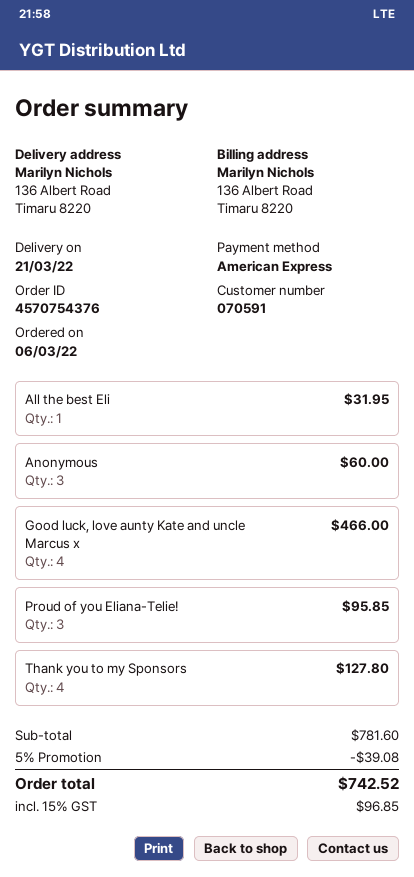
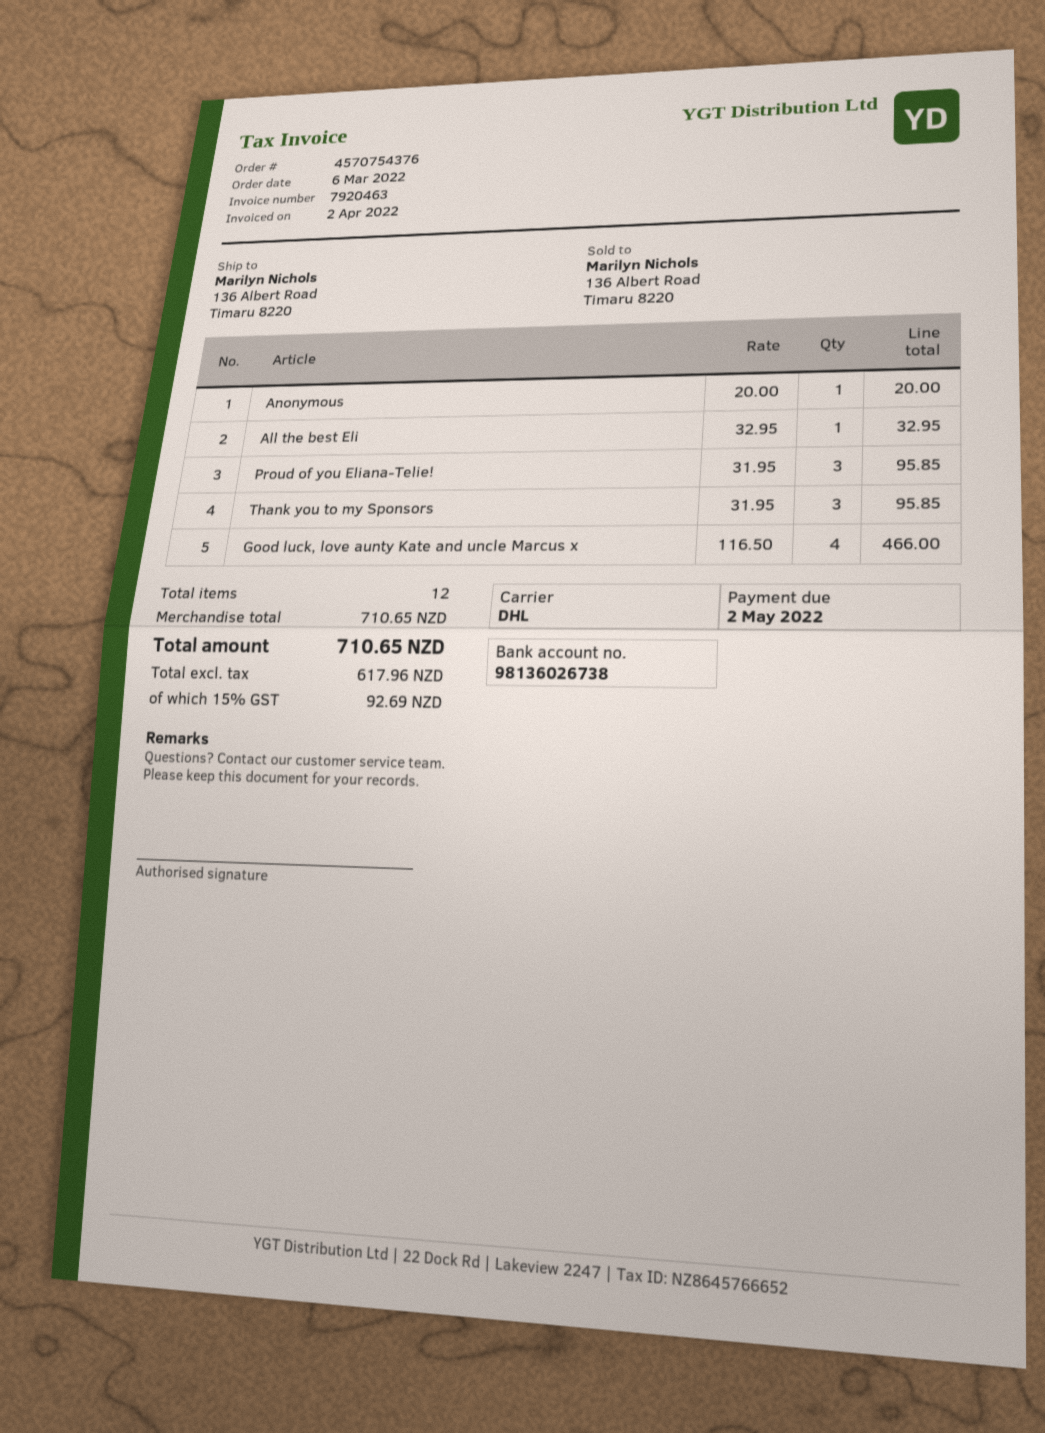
All the best Eli: 1 for 31.95 -> 1 for 32.95
Anonymous: 3 for 60.00 -> 1 for 20.00
Thank you to my Sponsors: 4 for 127.80 -> 3 for 95.85
subtotal: 781.60 -> 710.65
discount: 5% = 39.08 -> none
tax: 15% = 96.85 -> 15% = 92.69
total: 742.52 -> 710.65

